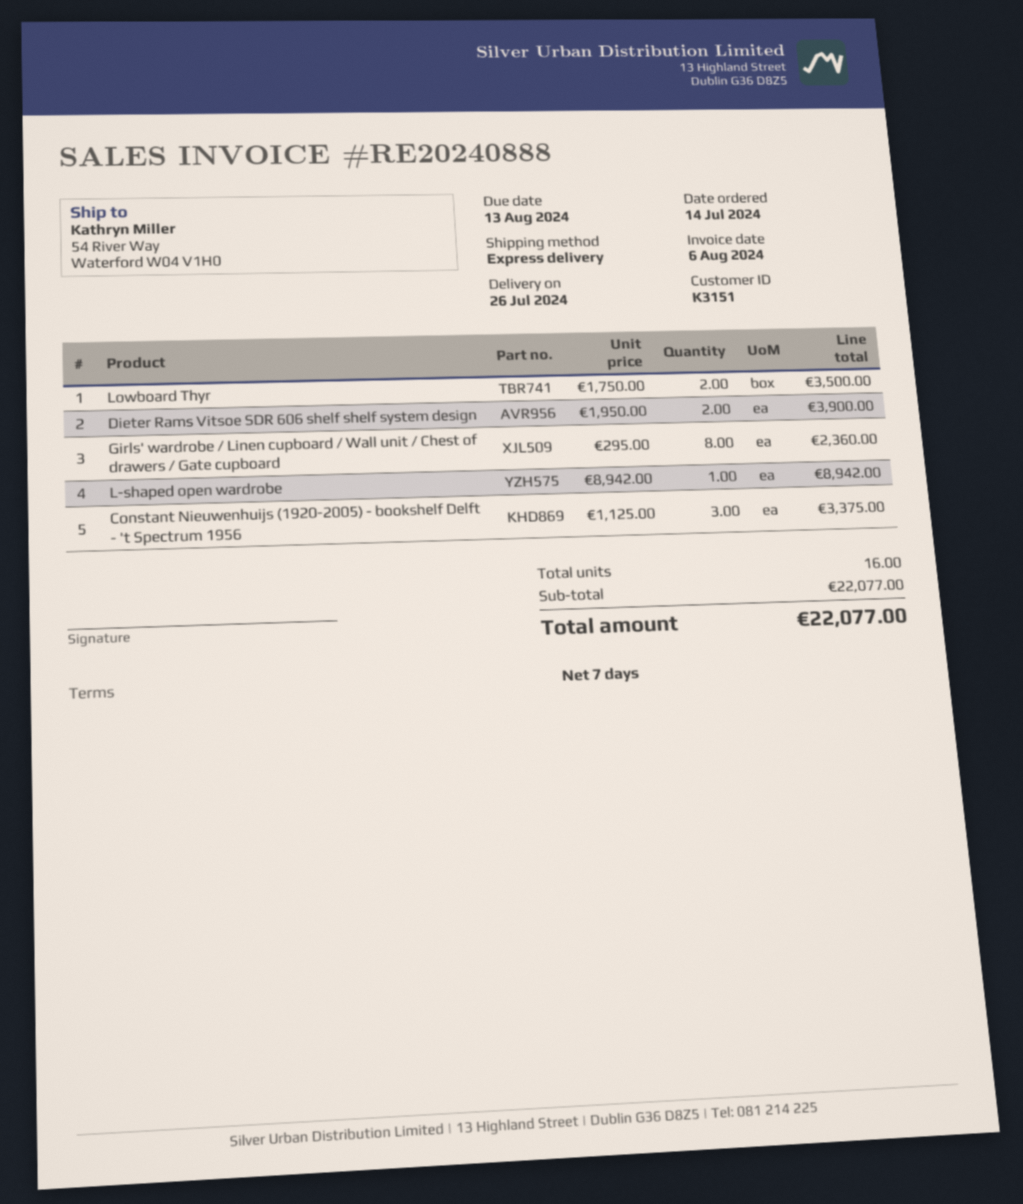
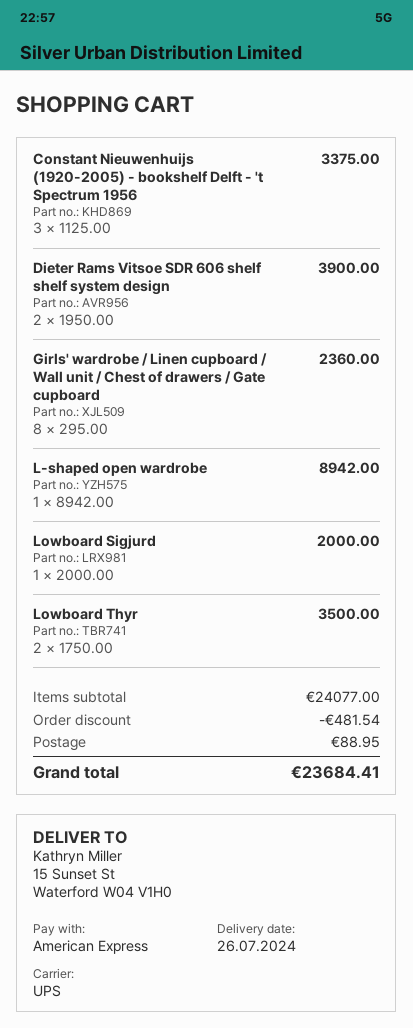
shipping method: express -> UPS
ship to: 54 River Way, Waterford W04 V1H0 -> 15 Sunset St, Waterford W04 V1H0
Lowboard Sigjurd: none -> 1 x 2000.00 = 2000.00
subtotal: 22077.00 -> 24077.00
discount: none -> 481.54
shipping: none -> 88.95
total: 22077.00 -> 23684.41

